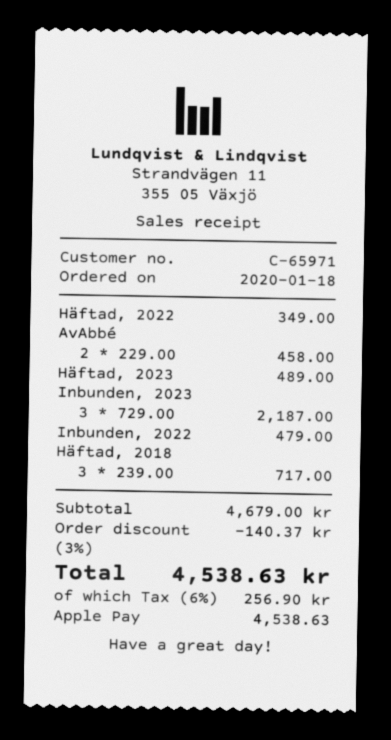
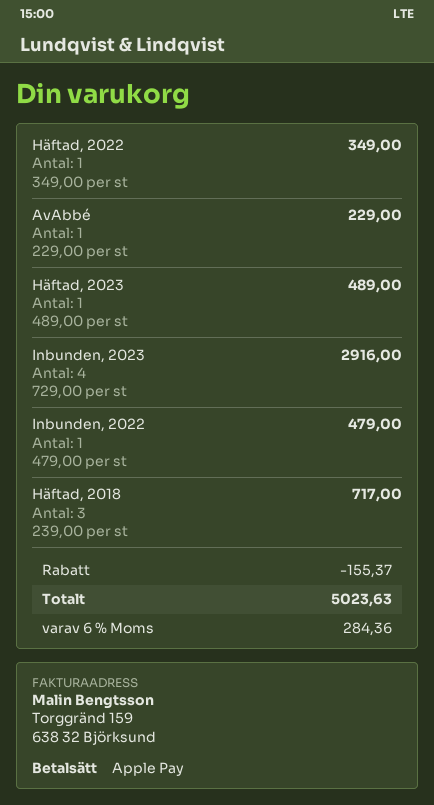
AvAbbé: 2 x 229.00 = 458.00 -> 1 x 229.00 = 229.00
Inbunden, 2023: 3 x 729.00 = 2187.00 -> 4 x 729.00 = 2916.00
discount: 140.37 -> 155.37
tax: 6% = 256.90 -> 6% = 284.36
total: 4538.63 -> 5023.63

